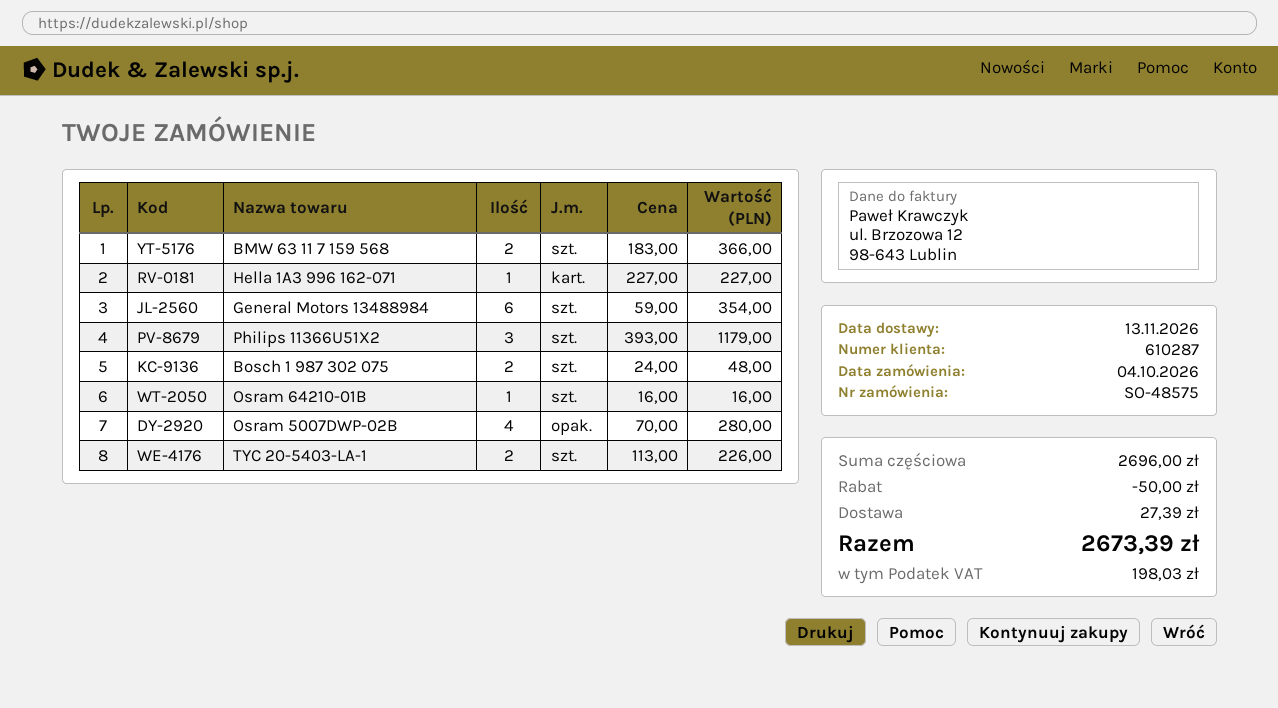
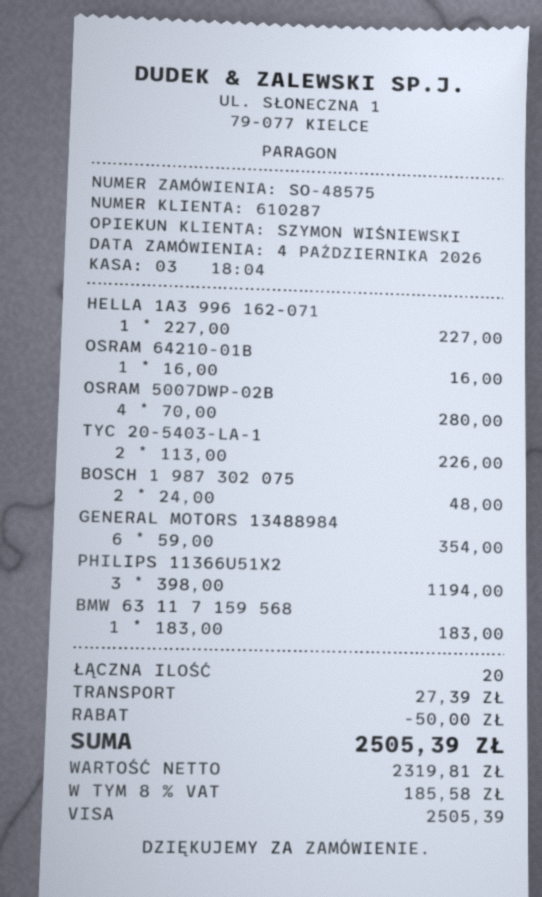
BMW 63 11 7 159 568: 2 x 183.00 = 366.00 -> 1 x 183.00 = 183.00
Philips 11366U51X2: 3 x 393.00 = 1179.00 -> 3 x 398.00 = 1194.00
tax: 198.03 -> 185.58
total: 2673.39 -> 2505.39

